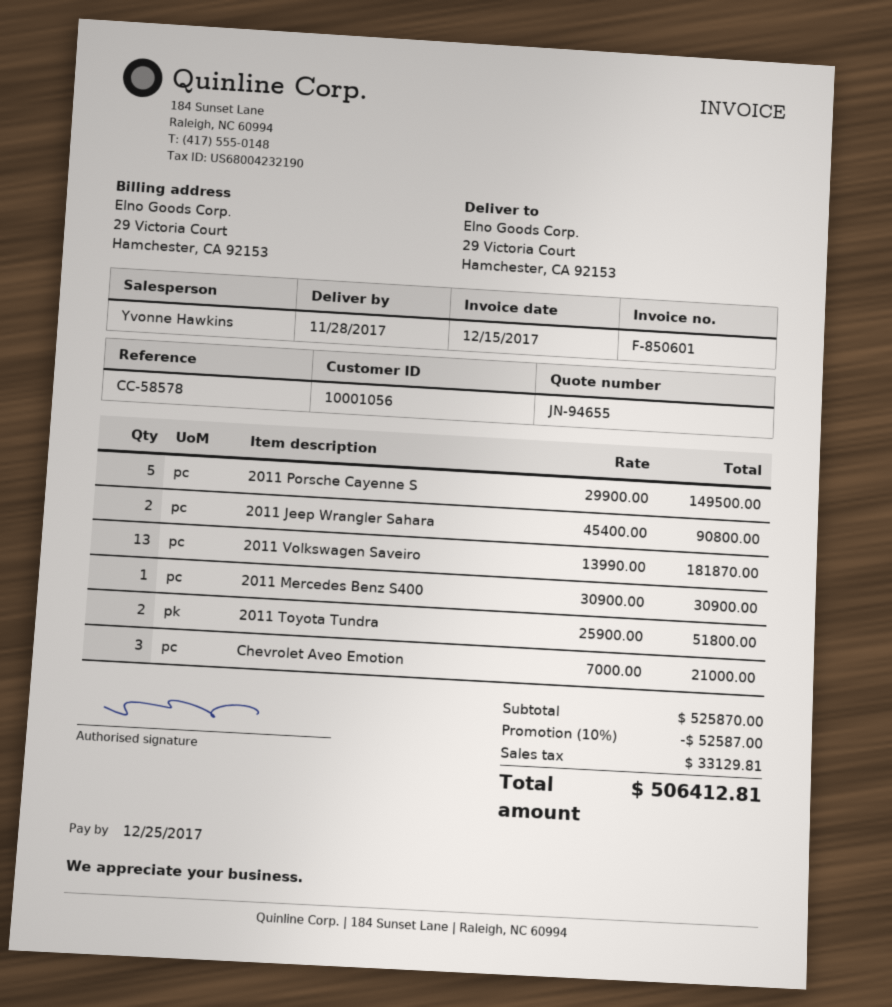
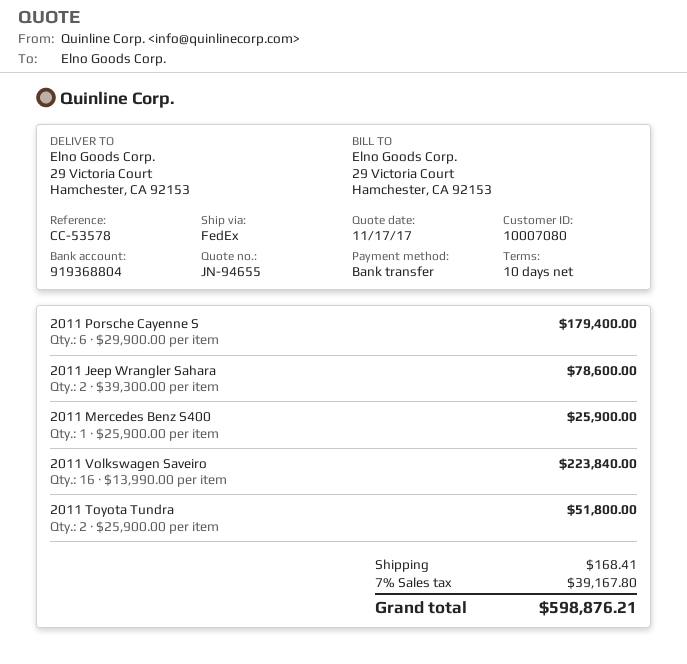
customer number: 10001056 -> 10007080
reference: CC-58578 -> CC-53578
2011 Porsche Cayenne S: 5 x 29900.00 = 149500.00 -> 6 x 29900.00 = 179400.00
2011 Jeep Wrangler Sahara: 2 x 45400.00 = 90800.00 -> 2 x 39300.00 = 78600.00
2011 Volkswagen Saveiro: 13 x 13990.00 = 181870.00 -> 16 x 13990.00 = 223840.00
2011 Mercedes Benz S400: 1 x 30900.00 = 30900.00 -> 1 x 25900.00 = 25900.00
Chevrolet Aveo Emotion: 3 x 7000.00 = 21000.00 -> none
discount: 10% = 52587.00 -> none
shipping: none -> 168.41
tax: 33129.81 -> 39167.80
total: 506412.81 -> 598876.21

